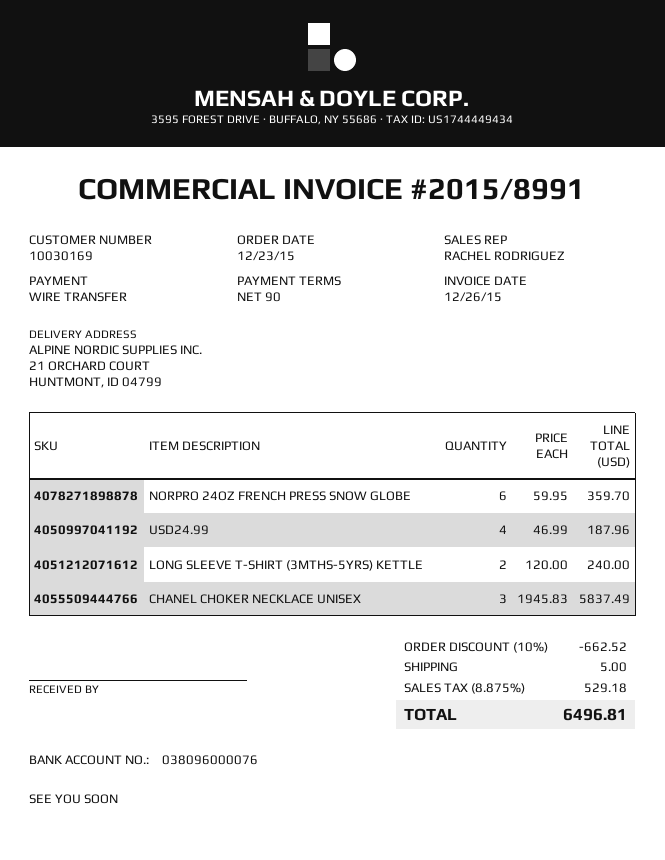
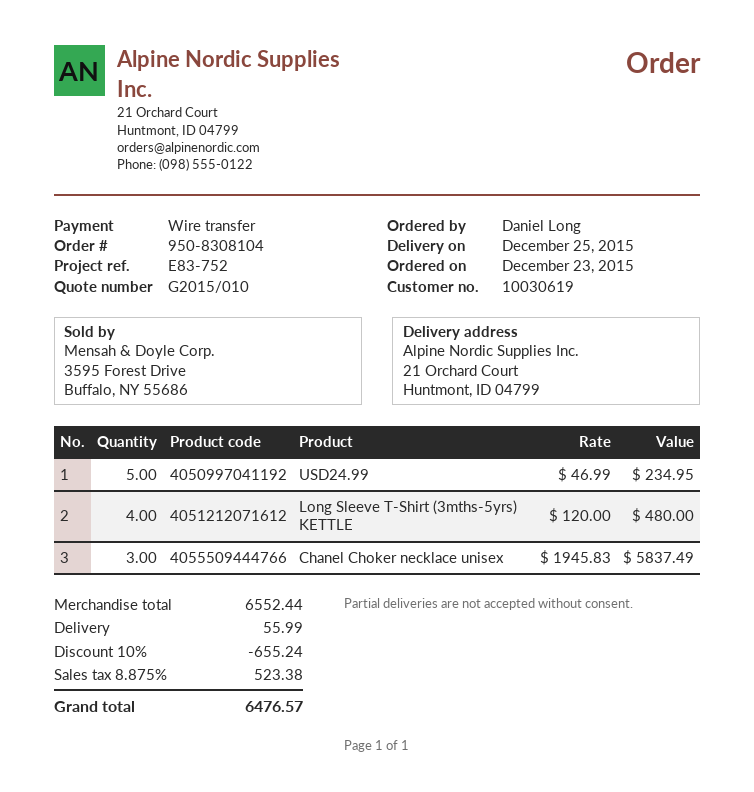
customer number: 10030169 -> 10030619
NORPRO 24OZ FRENCH PRESS SNOW GLOBE: 6 x 59.95 = 359.70 -> none
USD24.99: 4 x 46.99 = 187.96 -> 5 x 46.99 = 234.95
LONG SLEEVE T-SHIRT (3MTHS-5YRS) KETTLE: 2 x 120.00 = 240.00 -> 4 x 120.00 = 480.00
discount: 10% = 662.52 -> 10% = 655.24
shipping: 5.00 -> 55.99
tax: 8.875% = 529.18 -> 8.875% = 523.38
total: 6496.81 -> 6476.57

